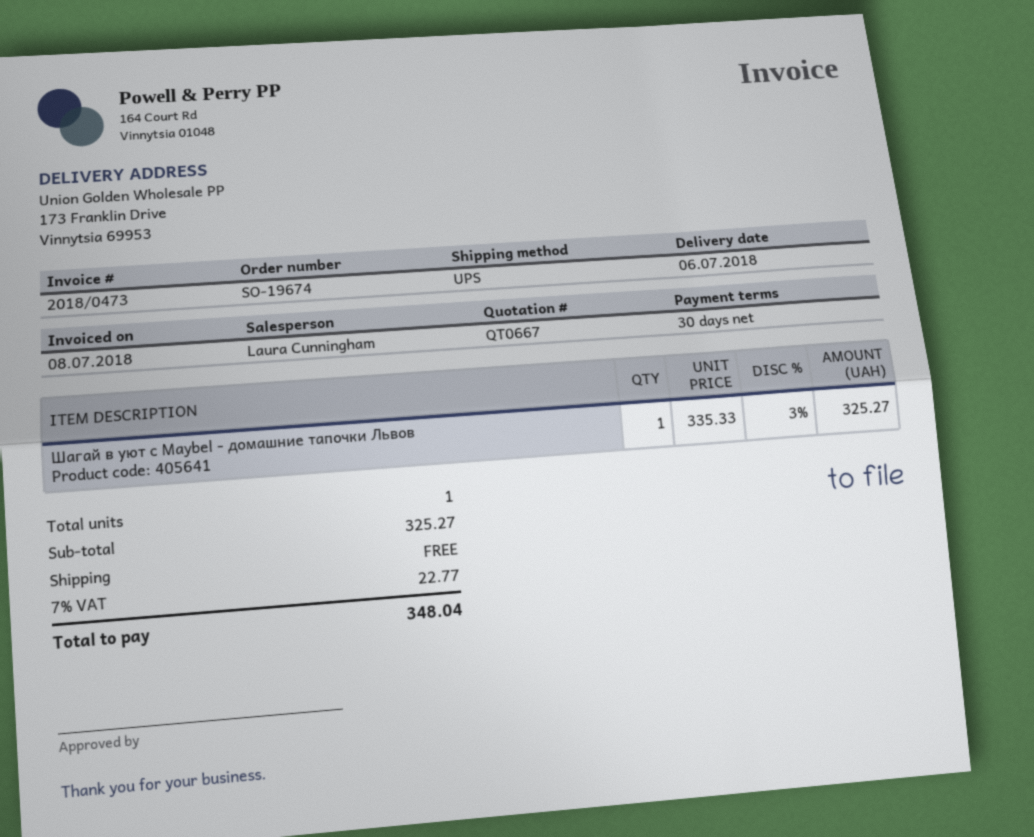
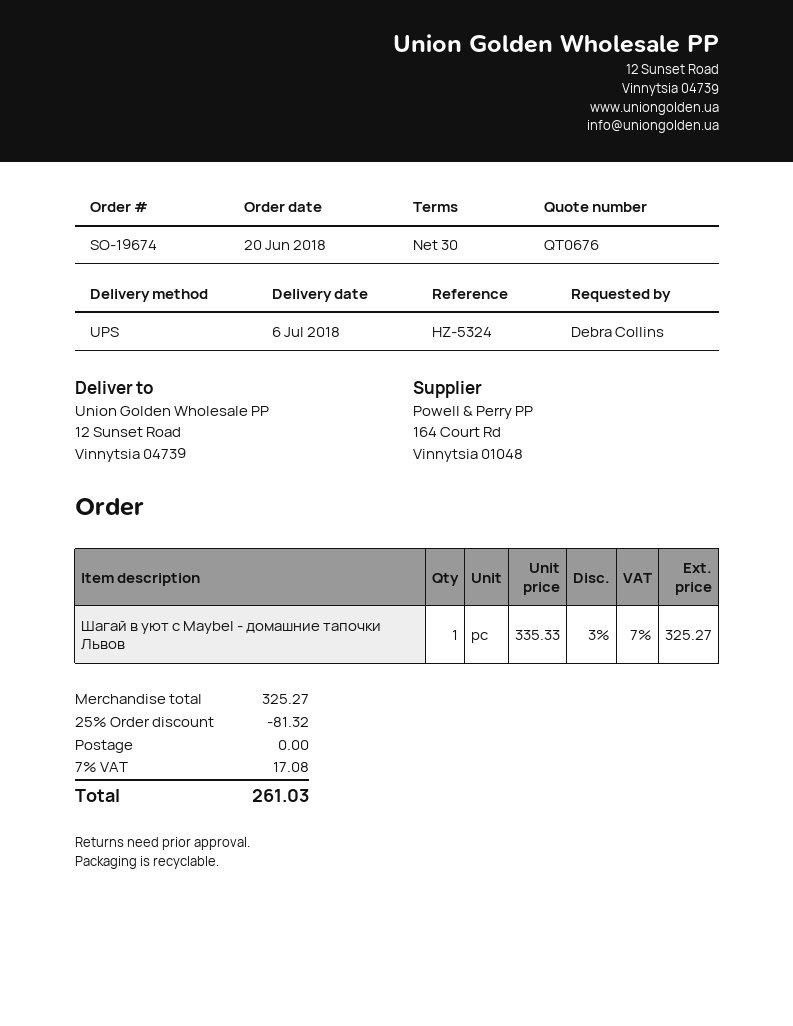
quote number: QT0667 -> QT0676
ship to: 173 Franklin Drive, Vinnytsia 69953 -> 12 Sunset Road, Vinnytsia 04739
discount: none -> 25% = 81.32
tax: 7% = 22.77 -> 7% = 17.08
total: 348.04 -> 261.03

